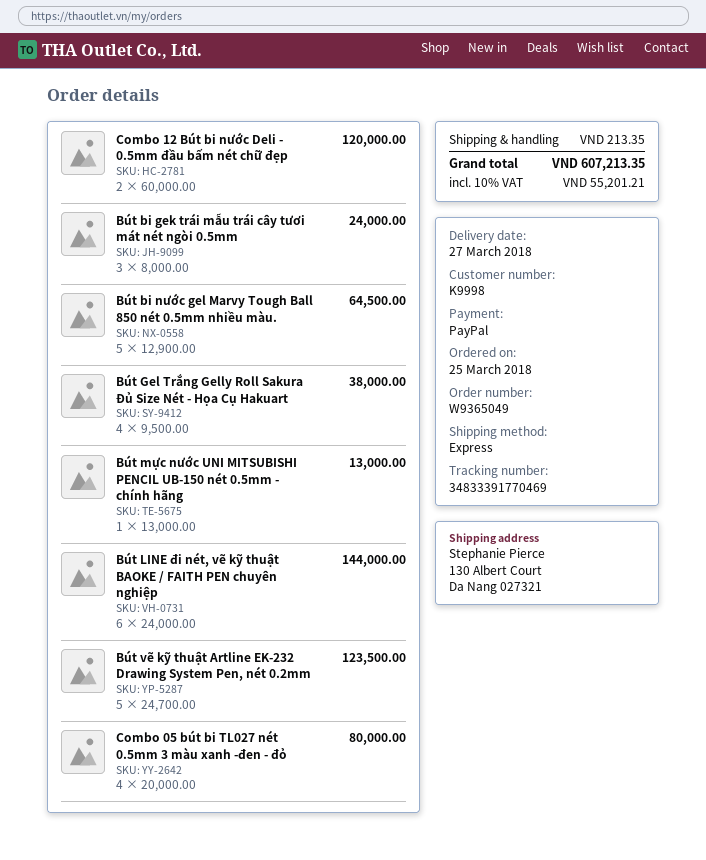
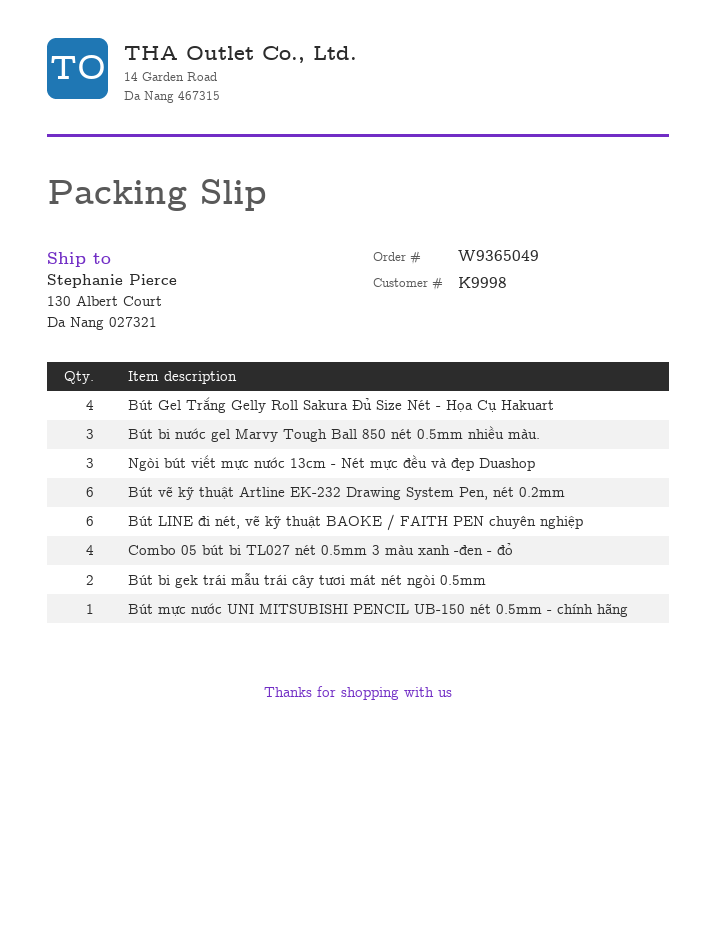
Combo 12 Bút bi nước Deli - 0.5mm đầu bấm nét chữ đẹp: 2 -> none
Bút bi gek trái mẫu trái cây tươi mát nét ngòi 0.5mm: 3 -> 2
Bút bi nước gel Marvy Tough Ball 850 nét 0.5mm nhiều màu.: 5 -> 3
Bút vẽ kỹ thuật Artline EK-232 Drawing System Pen, nét 0.2mm: 5 -> 6
Ngòi bút viết mực nước 13cm - Nét mực đều và đẹp Duashop: none -> 3

